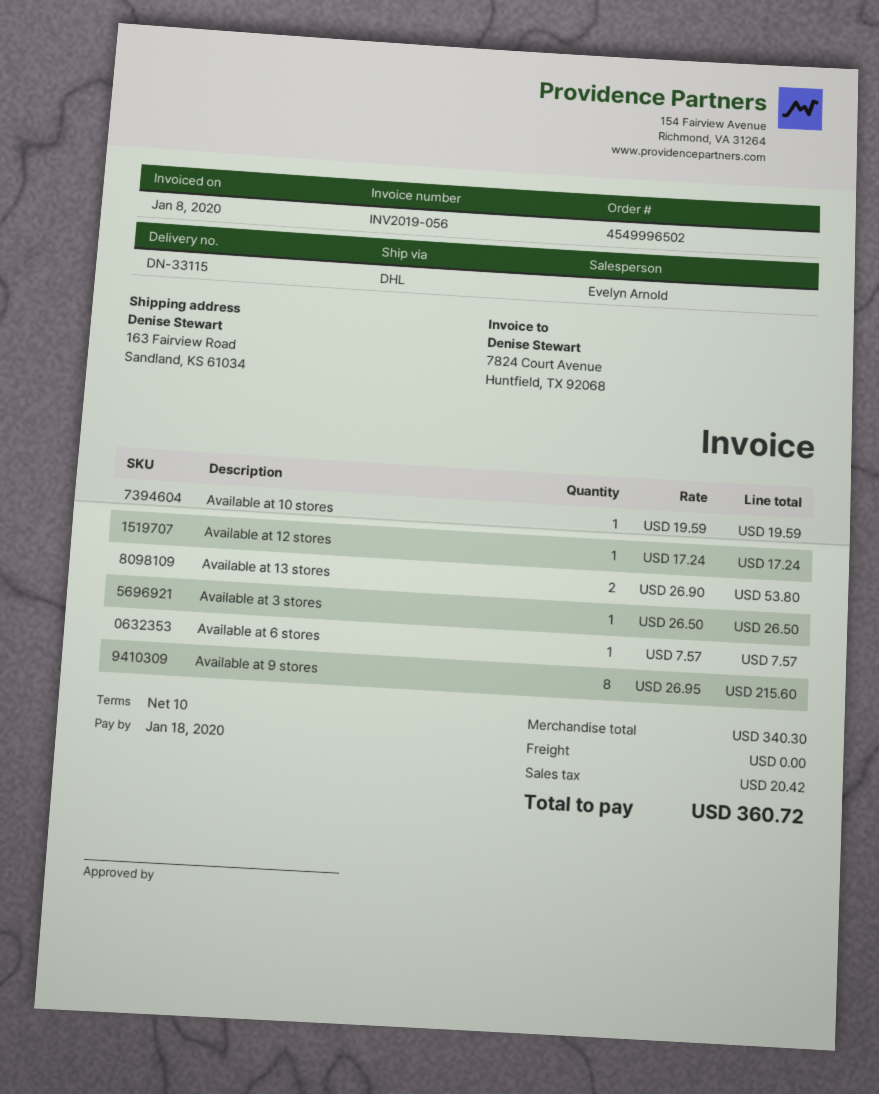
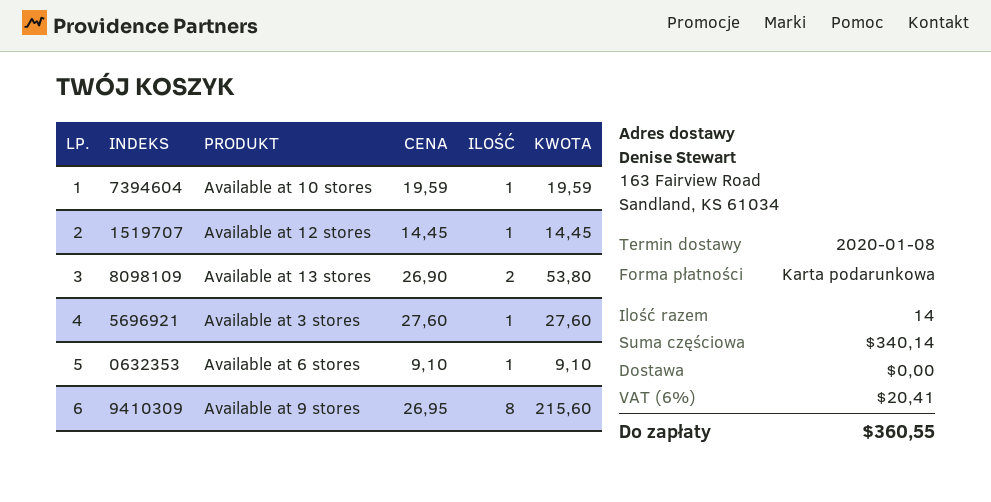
Available at 12 stores: 1 x 17.24 = 17.24 -> 1 x 14.45 = 14.45
Available at 3 stores: 1 x 26.50 = 26.50 -> 1 x 27.60 = 27.60
Available at 6 stores: 1 x 7.57 = 7.57 -> 1 x 9.10 = 9.10
subtotal: 340.30 -> 340.14
tax: 20.42 -> 20.41
total: 360.72 -> 360.55

